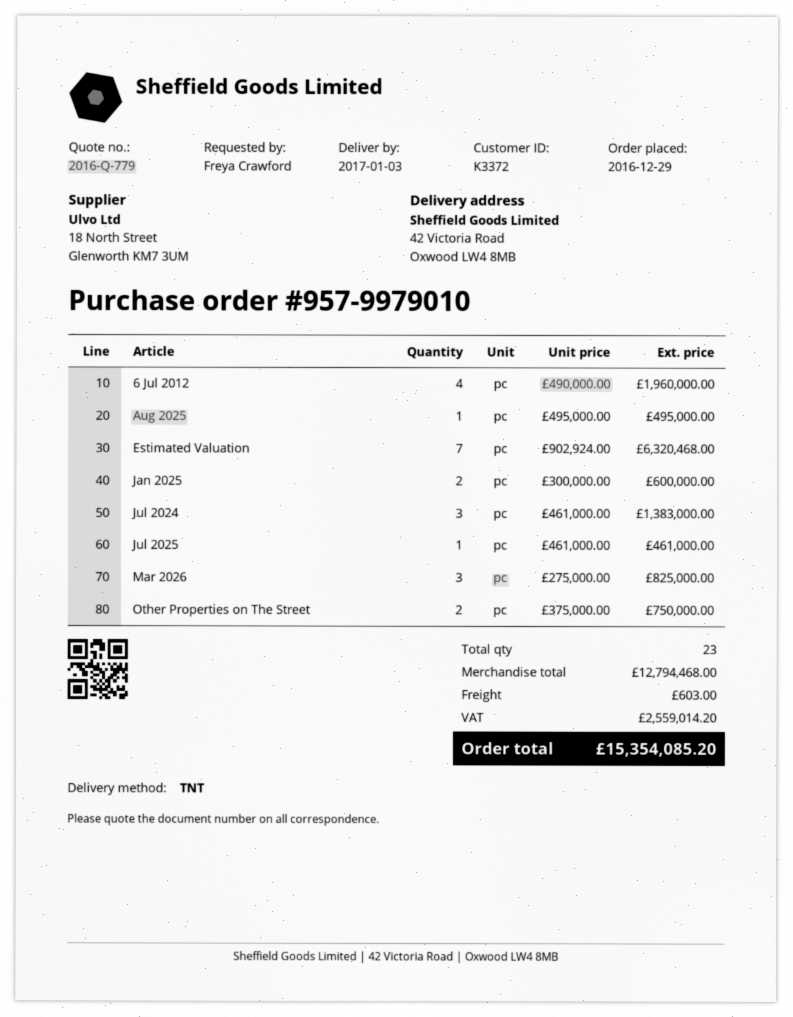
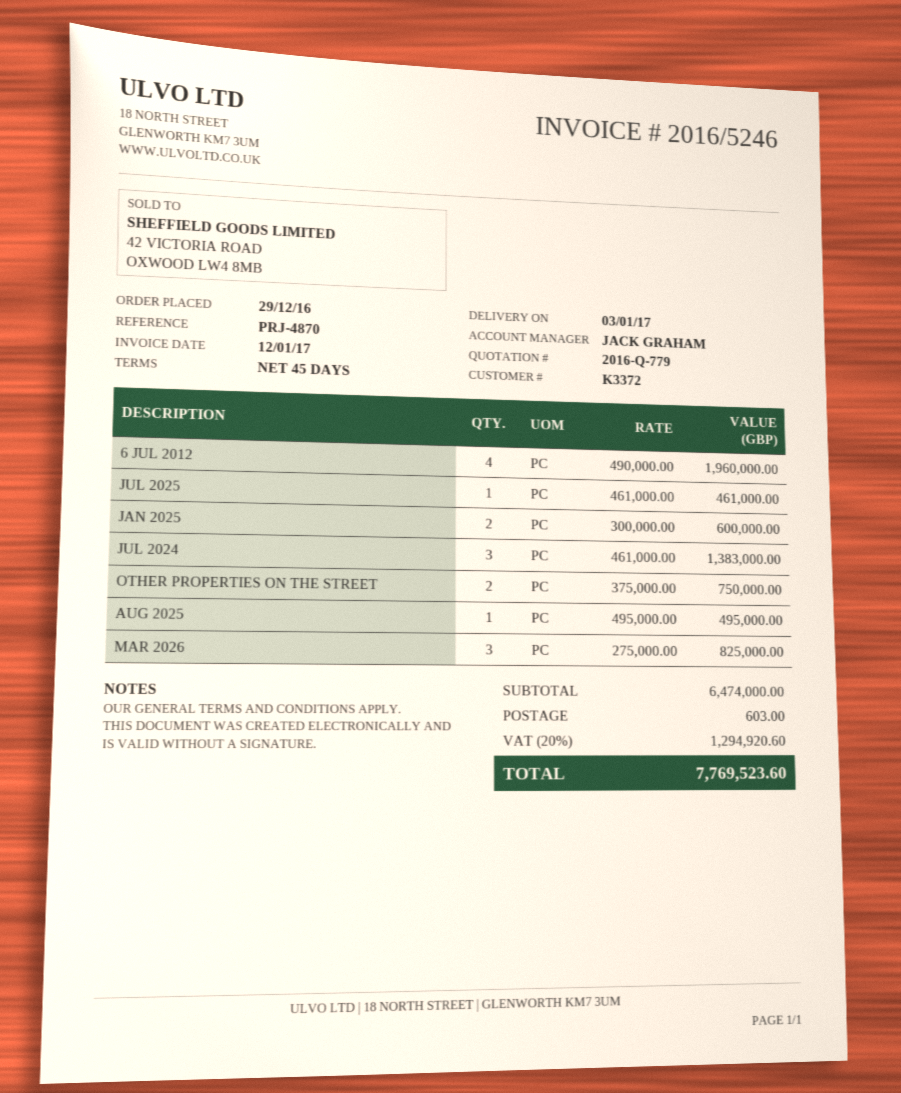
Estimated Valuation: 7 x 902924.00 = 6320468.00 -> none
subtotal: 12794468.00 -> 6474000.00
tax: 2559014.20 -> 1294920.60
total: 15354085.20 -> 7769523.60

